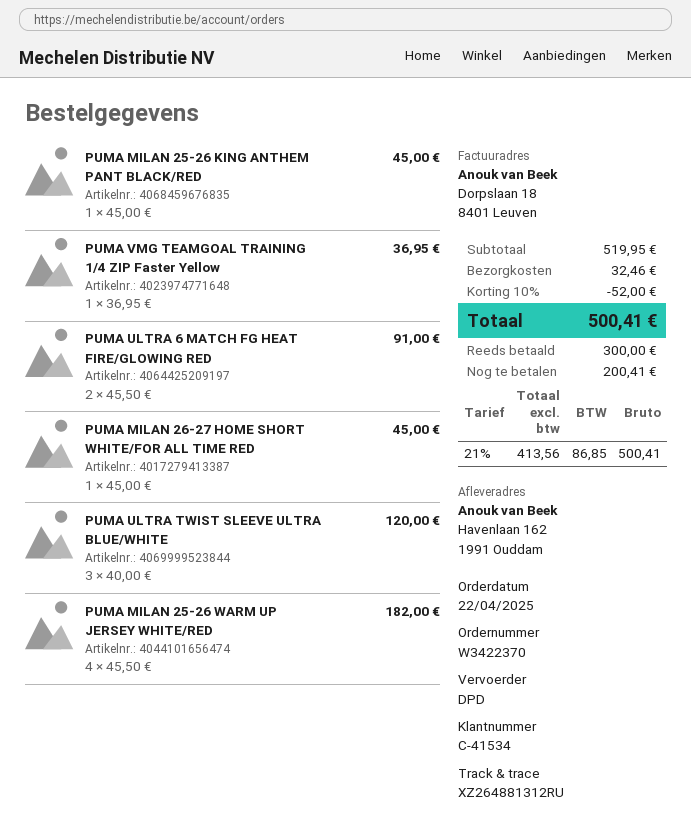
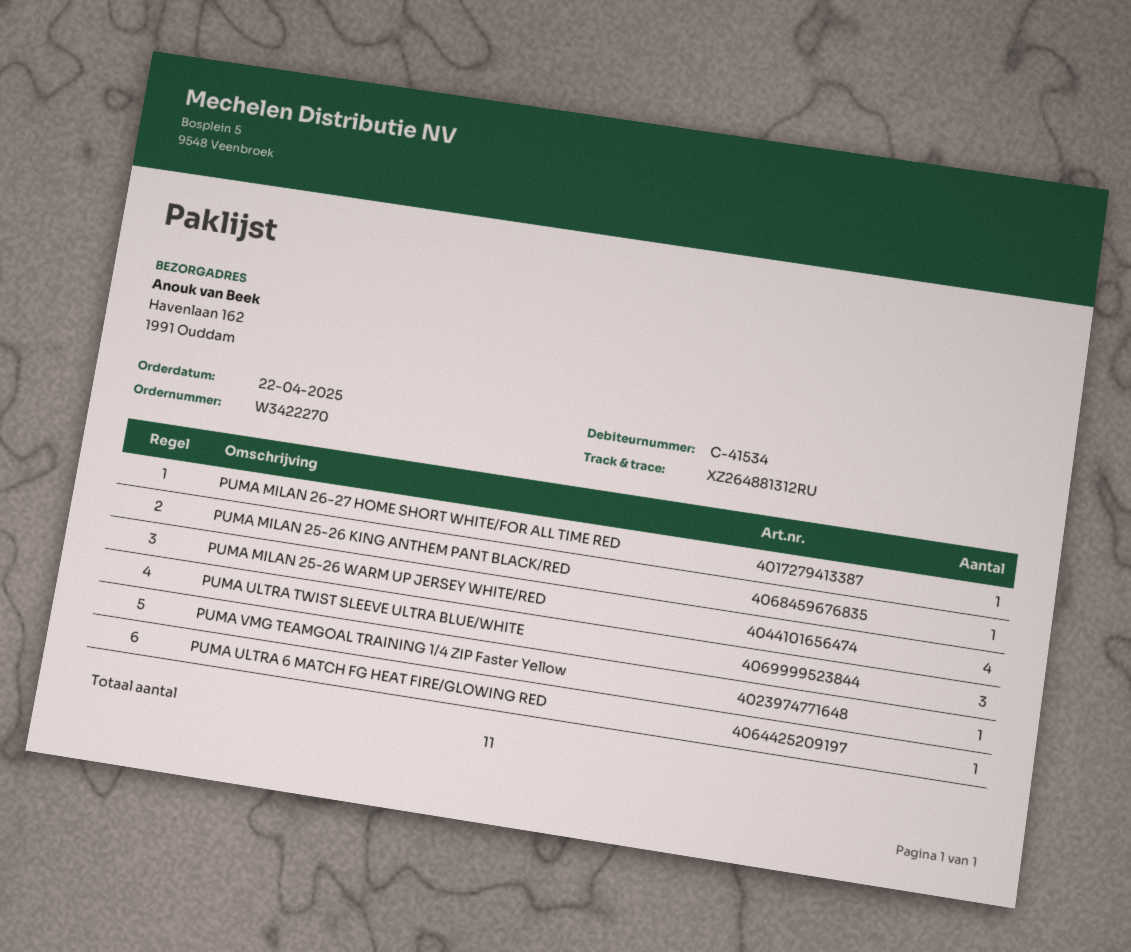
order number: W3422370 -> W3422270
PUMA ULTRA 6 MATCH FG HEAT FIRE/GLOWING RED: 2 -> 1

